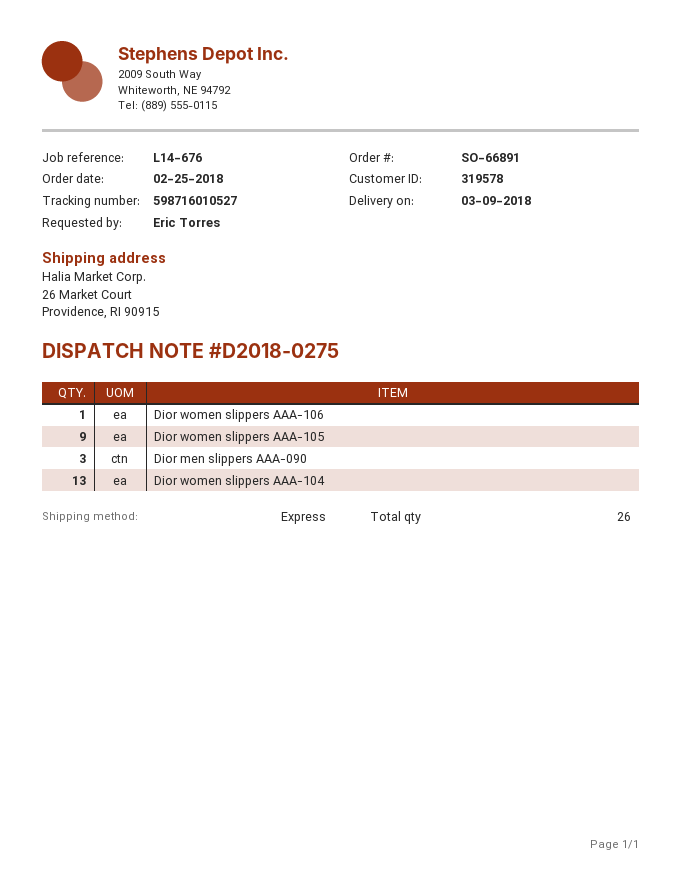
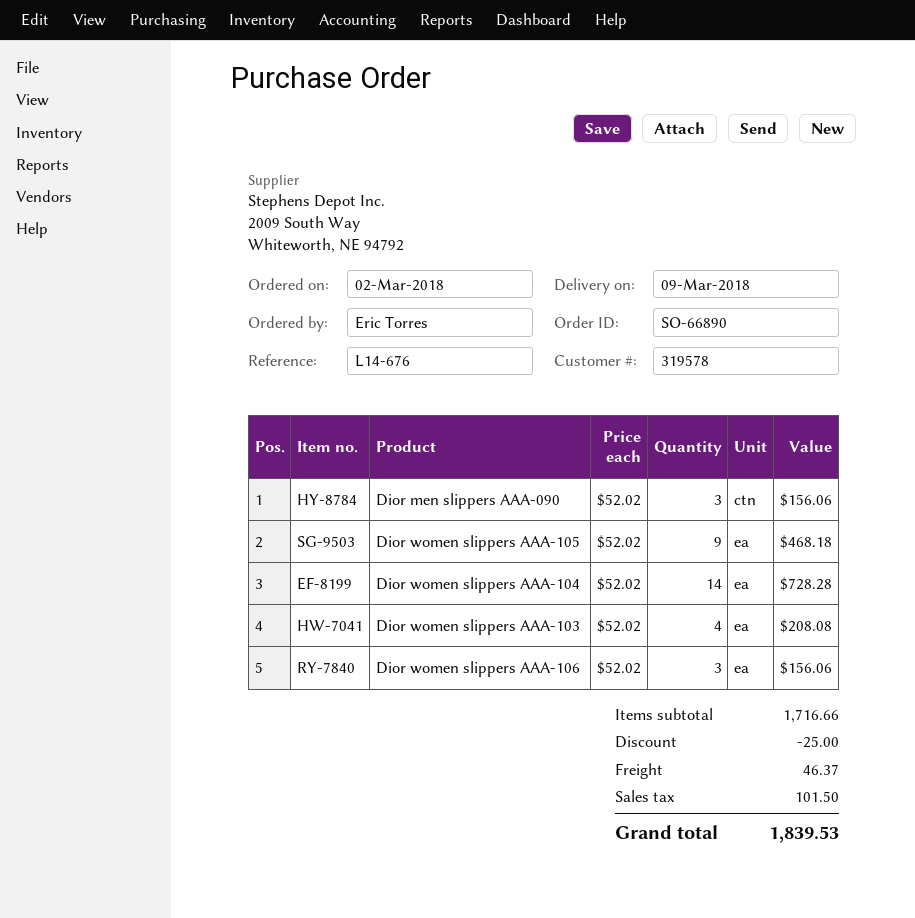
order number: SO-66891 -> SO-66890
order date: 2018-02-25 -> 2018-03-02
Dior women slippers AAA-106: 1 -> 3
Dior women slippers AAA-104: 13 -> 14
Dior women slippers AAA-103: none -> 4

